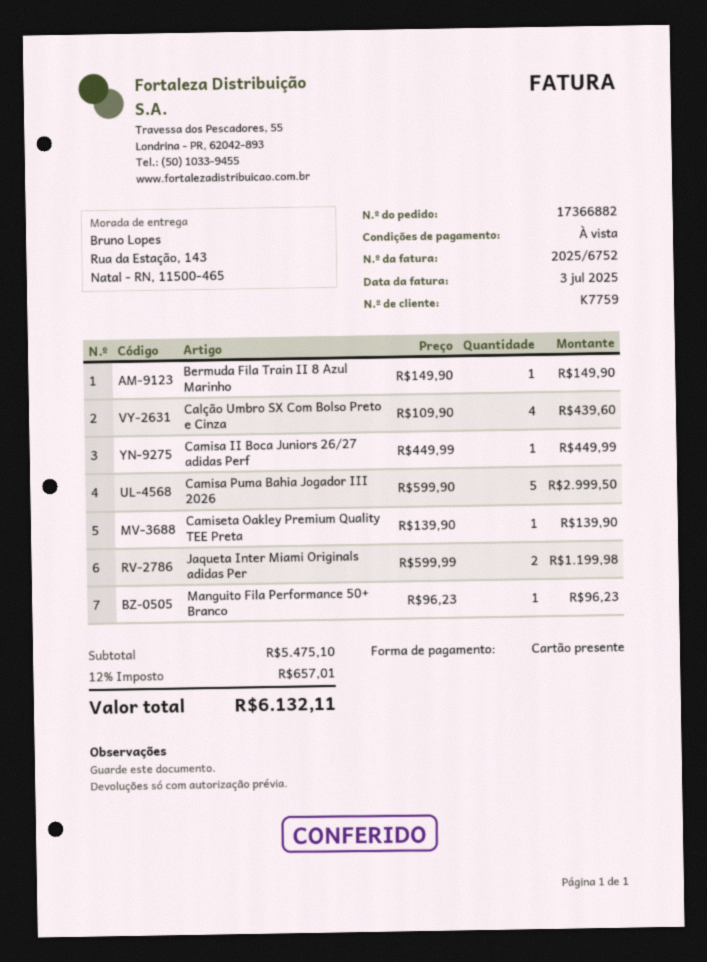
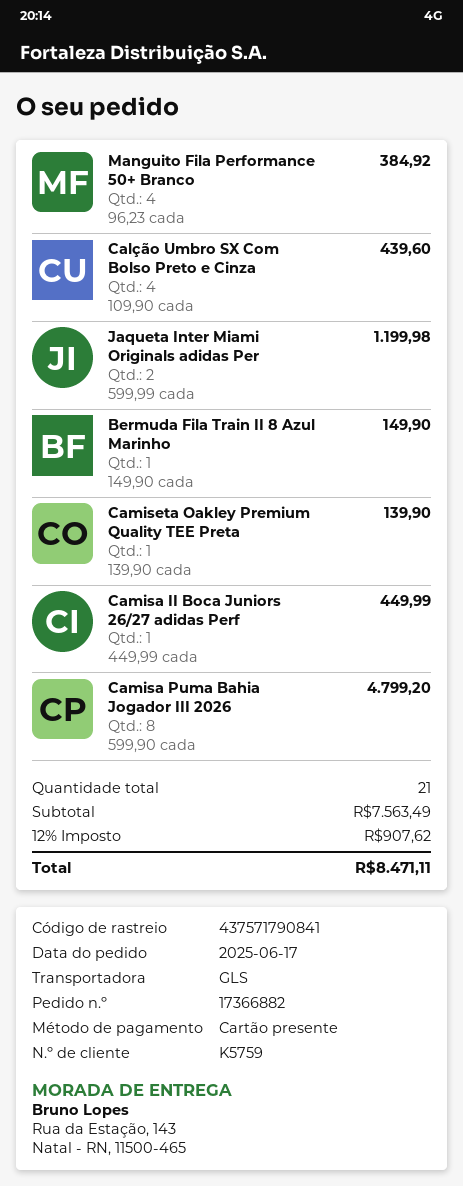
customer number: K7759 -> K5759
Camisa Puma Bahia Jogador III 2026: 5 x 599.90 = 2999.50 -> 8 x 599.90 = 4799.20
Manguito Fila Performance 50+ Branco: 1 x 96.23 = 96.23 -> 4 x 96.23 = 384.92
subtotal: 5475.10 -> 7563.49
tax: 12% = 657.01 -> 12% = 907.62
total: 6132.11 -> 8471.11

